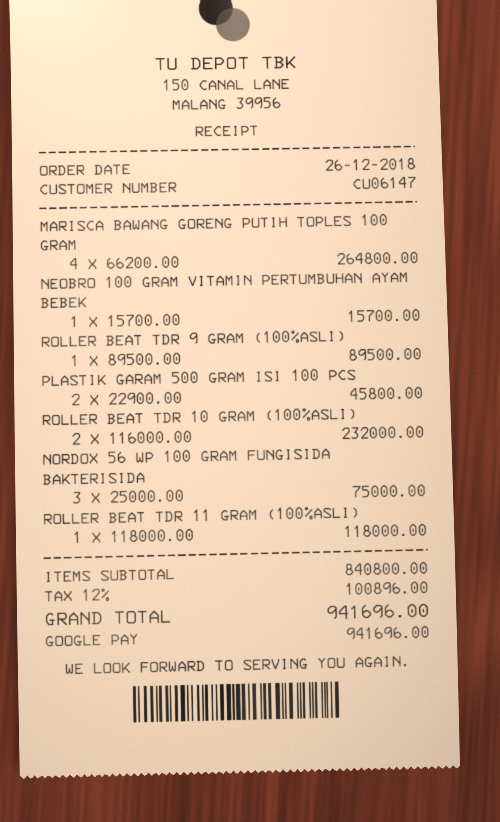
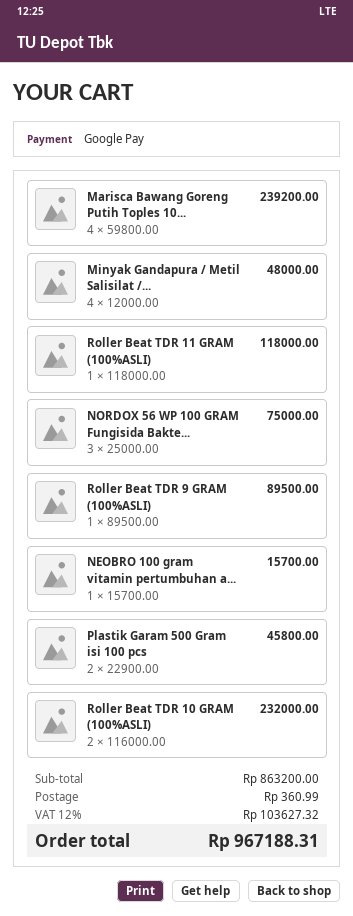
MARISCA BAWANG GORENG PUTIH TOPLES 100 GRAM: 4 x 66200.00 = 264800.00 -> 4 x 59800.00 = 239200.00
Minyak Gandapura / Metil Salisilat /...: none -> 4 x 12000.00 = 48000.00
subtotal: 840800.00 -> 863200.00
shipping: none -> 360.99
tax: 12% = 100896.00 -> 12% = 103627.32
total: 941696.00 -> 967188.31

